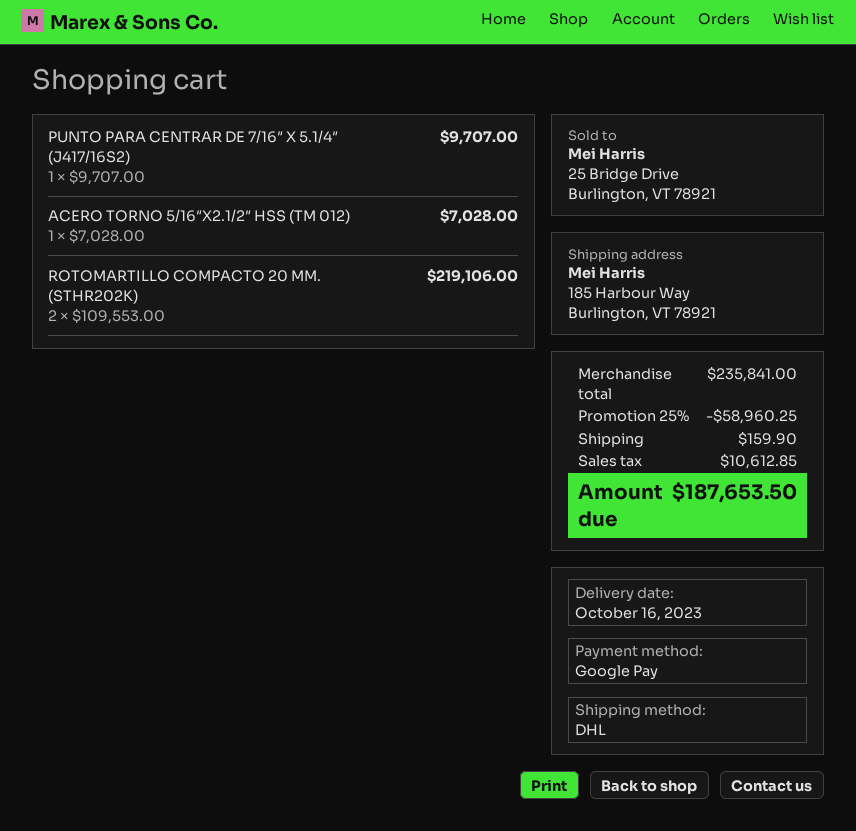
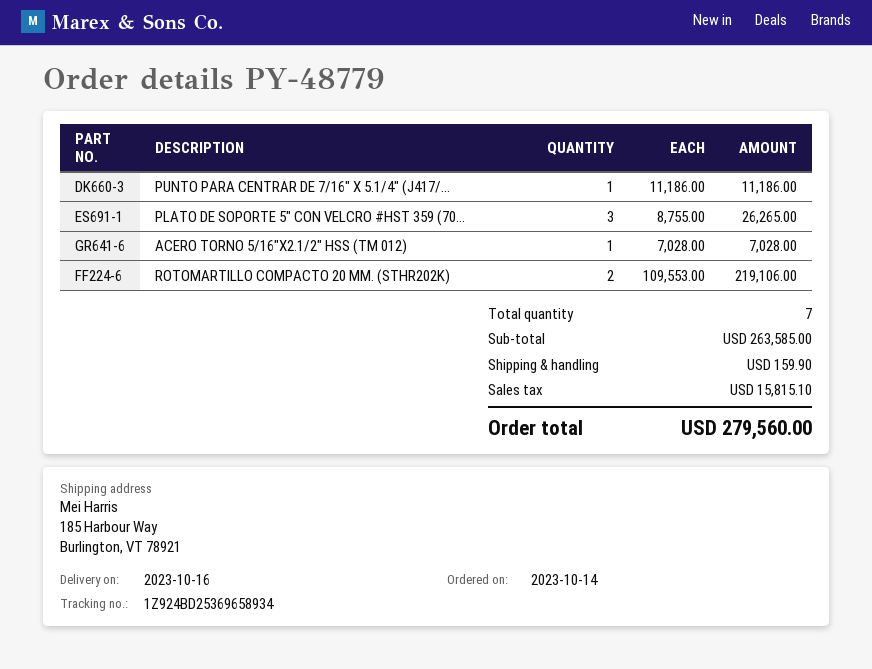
PUNTO PARA CENTRAR DE 7/16″ X 5.1/4″ (J417/16S2): 1 x 9707.00 = 9707.00 -> 1 x 11186.00 = 11186.00
PLATO DE SOPORTE 5″ CON VELCRO #HST 359 (70...: none -> 3 x 8755.00 = 26265.00
subtotal: 235841.00 -> 263585.00
discount: 25% = 58960.25 -> none
tax: 10612.85 -> 15815.10
total: 187653.50 -> 279560.00

